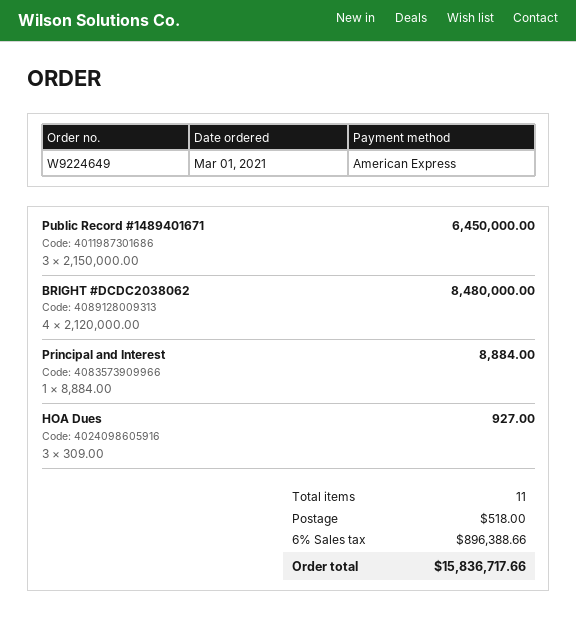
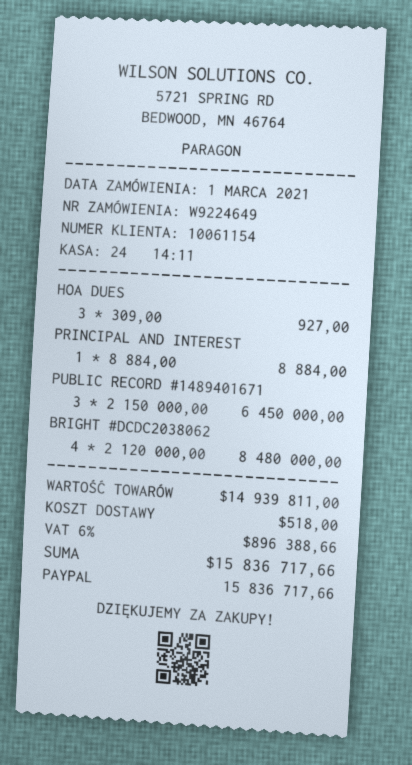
payment method: American Express -> PayPal

